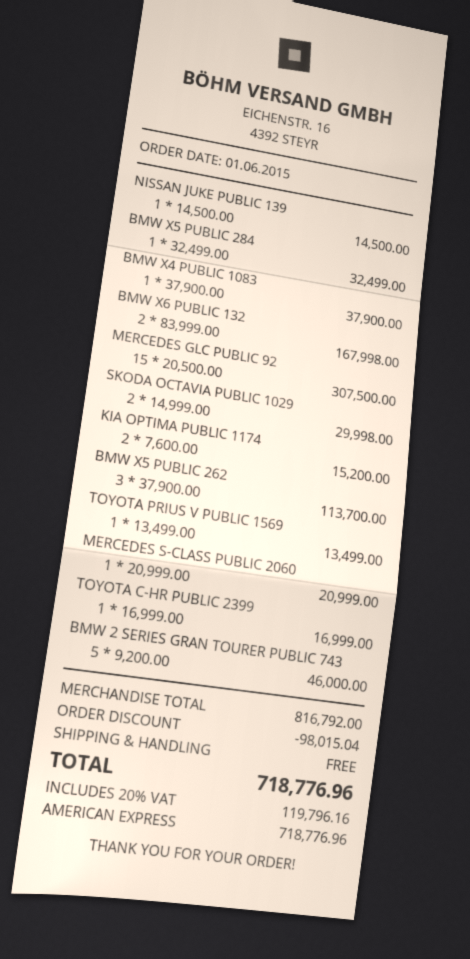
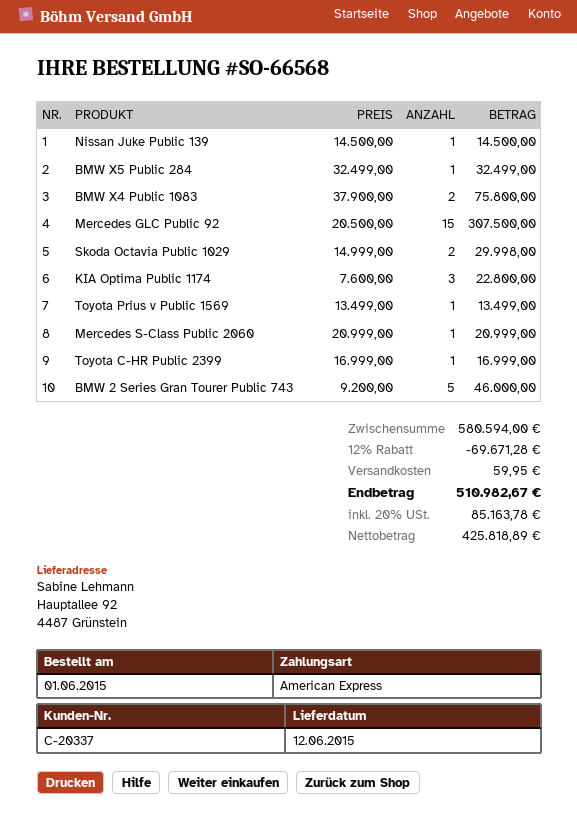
BMW X4 PUBLIC 1083: 1 x 37900.00 = 37900.00 -> 2 x 37900.00 = 75800.00
BMW X6 PUBLIC 132: 2 x 83999.00 = 167998.00 -> none
KIA OPTIMA PUBLIC 1174: 2 x 7600.00 = 15200.00 -> 3 x 7600.00 = 22800.00
BMW X5 PUBLIC 262: 3 x 37900.00 = 113700.00 -> none
subtotal: 816792.00 -> 580594.00
discount: 98015.04 -> 69671.28
shipping: 0.00 -> 59.95
tax: 20% = 119796.16 -> 20% = 85163.78
total: 718776.96 -> 510982.67

